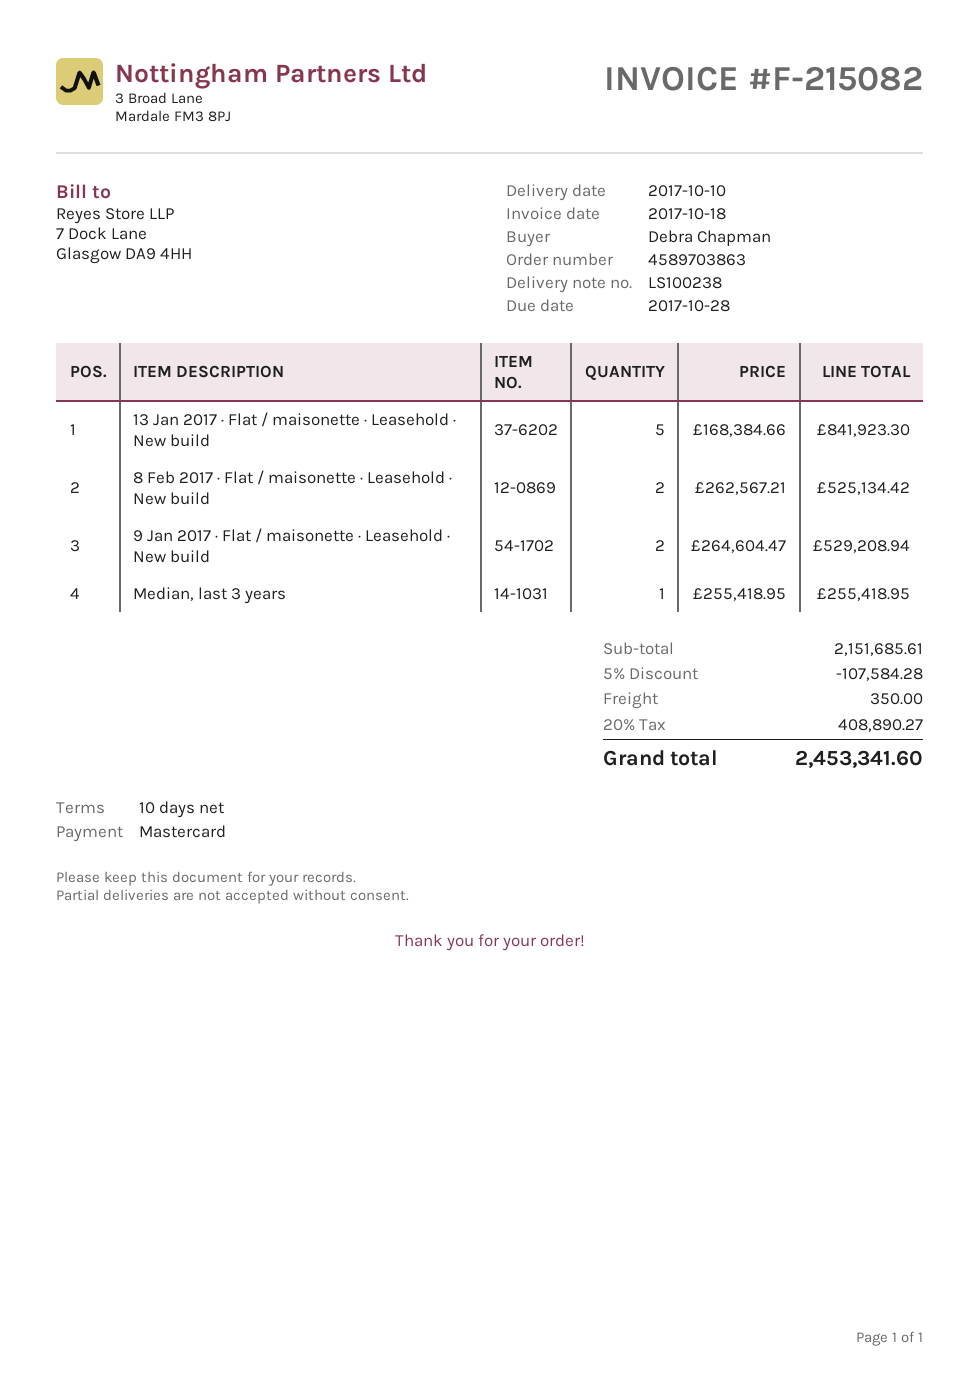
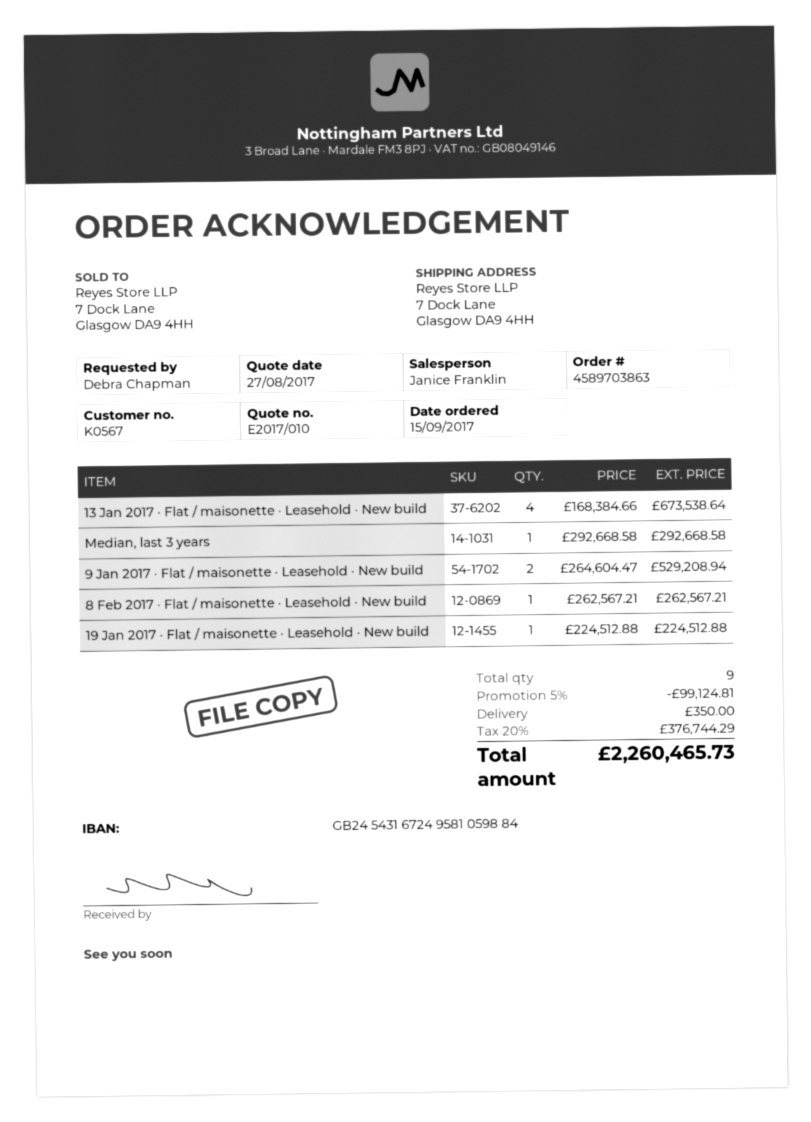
13 Jan 2017 · Flat / maisonette · Leasehold · New build: 5 x 168384.66 = 841923.30 -> 4 x 168384.66 = 673538.64
8 Feb 2017 · Flat / maisonette · Leasehold · New build: 2 x 262567.21 = 525134.42 -> 1 x 262567.21 = 262567.21
Median, last 3 years: 1 x 255418.95 = 255418.95 -> 1 x 292668.58 = 292668.58
19 Jan 2017 · Flat / maisonette · Leasehold · New build: none -> 1 x 224512.88 = 224512.88
discount: 5% = 107584.28 -> 5% = 99124.81
tax: 20% = 408890.27 -> 20% = 376744.29
total: 2453341.60 -> 2260465.73

